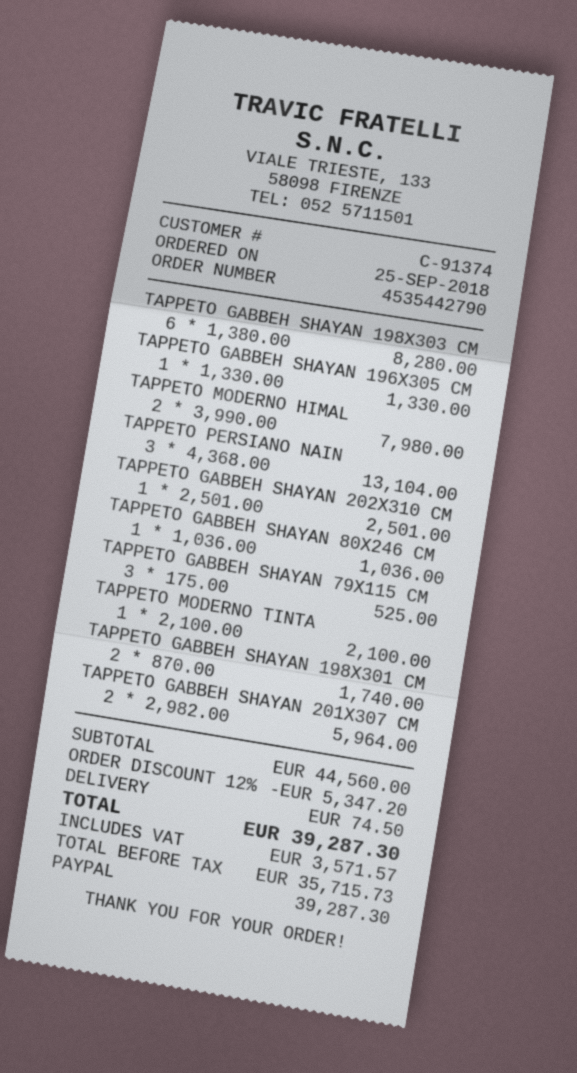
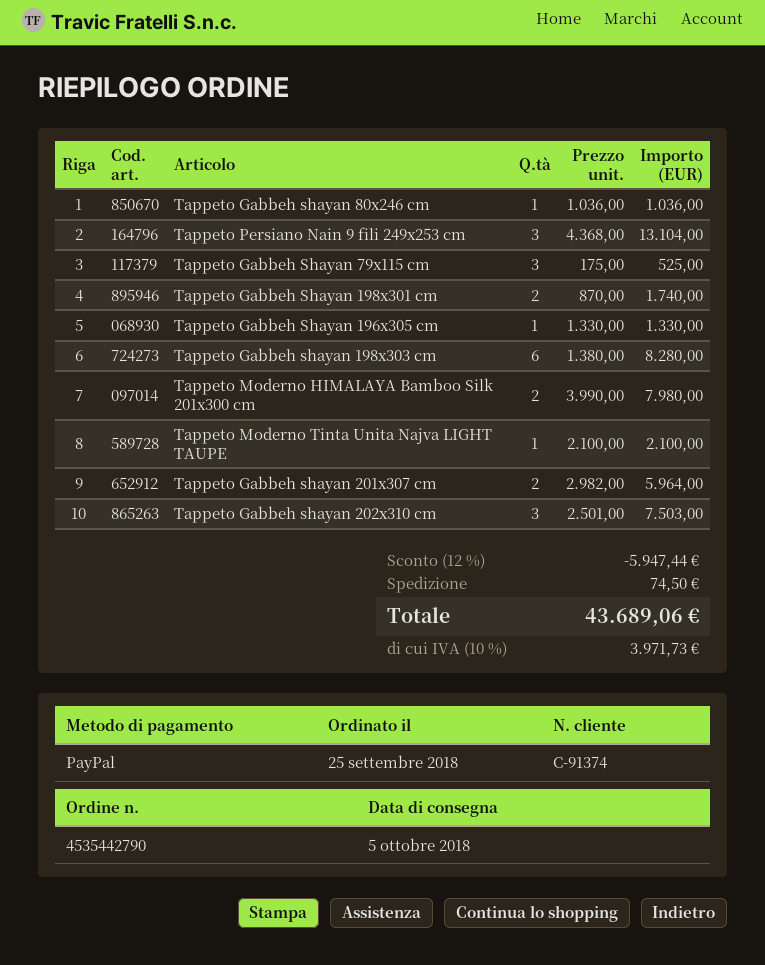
TAPPETO GABBEH SHAYAN 202X310 CM: 1 x 2501.00 = 2501.00 -> 3 x 2501.00 = 7503.00
discount: 12% = 5347.20 -> 12% = 5947.44
tax: 3571.57 -> 3971.73
total: 39287.30 -> 43689.06

